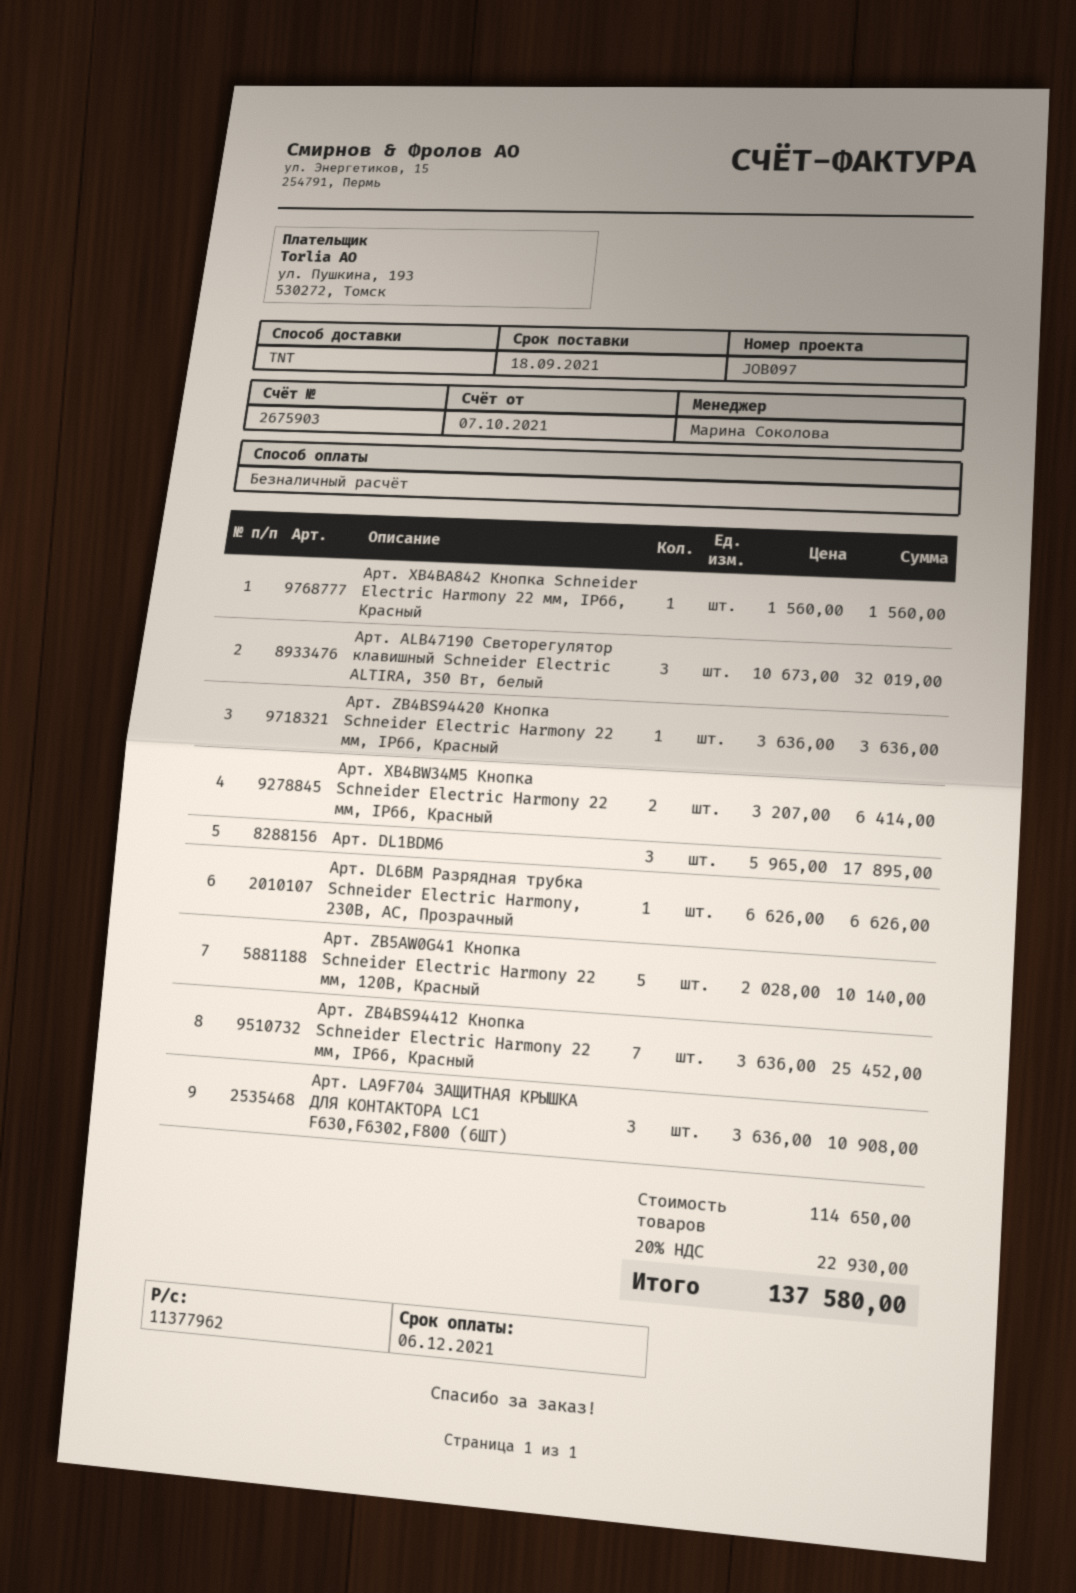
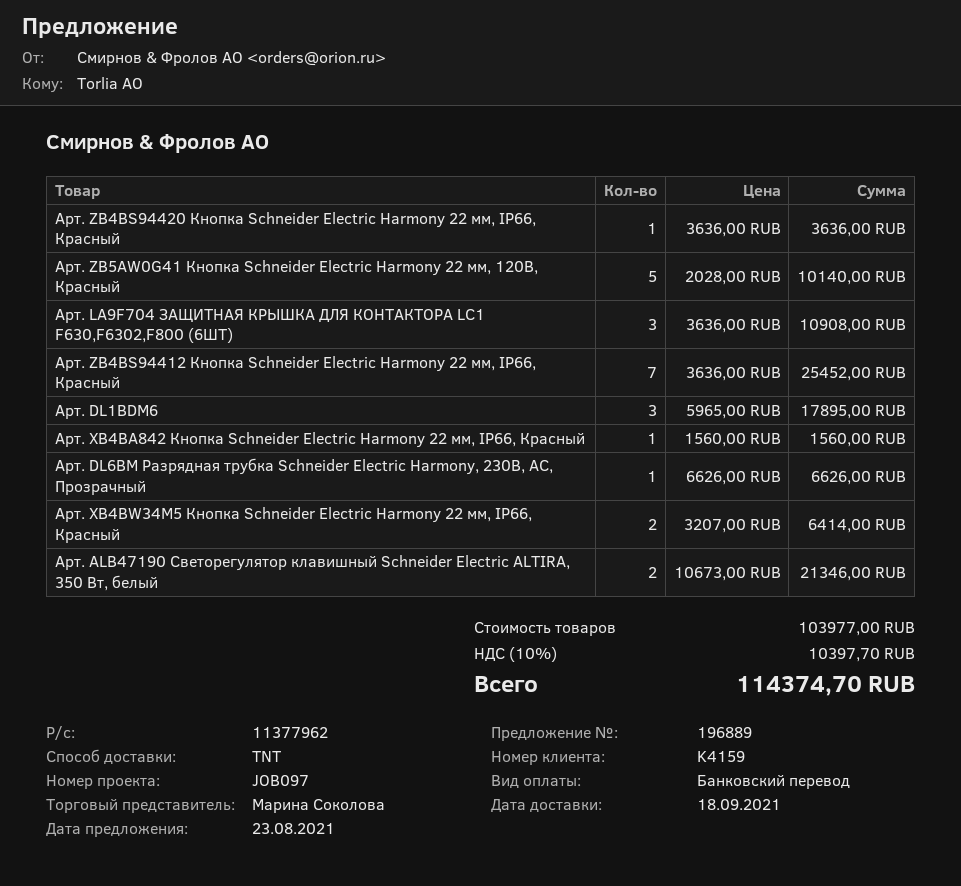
Арт. ALB47190 Светорегулятор клавишный Schneider Electric ALTIRA, 350 Вт, белый: 3 x 10673.00 = 32019.00 -> 2 x 10673.00 = 21346.00
subtotal: 114650.00 -> 103977.00
tax: 20% = 22930.00 -> 10% = 10397.70
total: 137580.00 -> 114374.70

